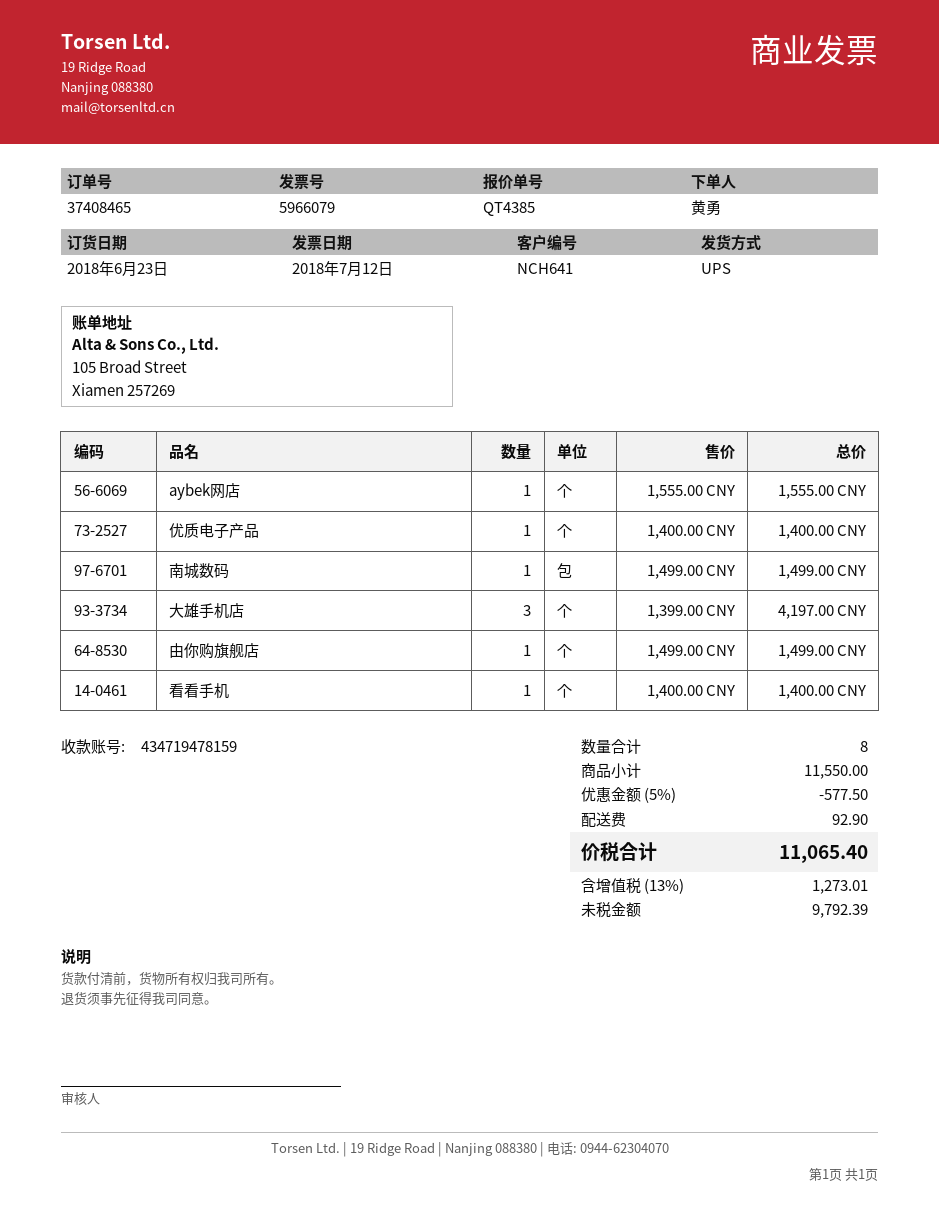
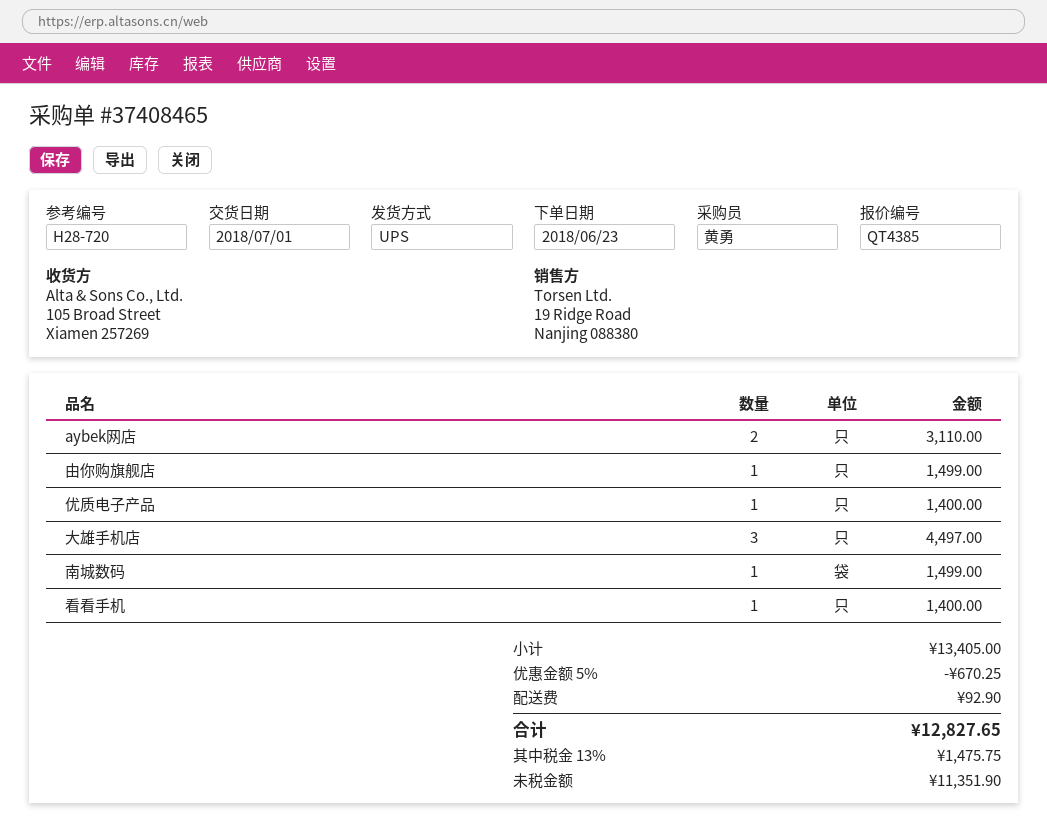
aybek网店: 1 for 1555.00 -> 2 for 3110.00
大雄手机店: 3 for 4197.00 -> 3 for 4497.00
subtotal: 11550.00 -> 13405.00
discount: 5% = 577.50 -> 5% = 670.25
net: 9792.39 -> 11351.90
tax: 13% = 1273.01 -> 13% = 1475.75
total: 11065.40 -> 12827.65

